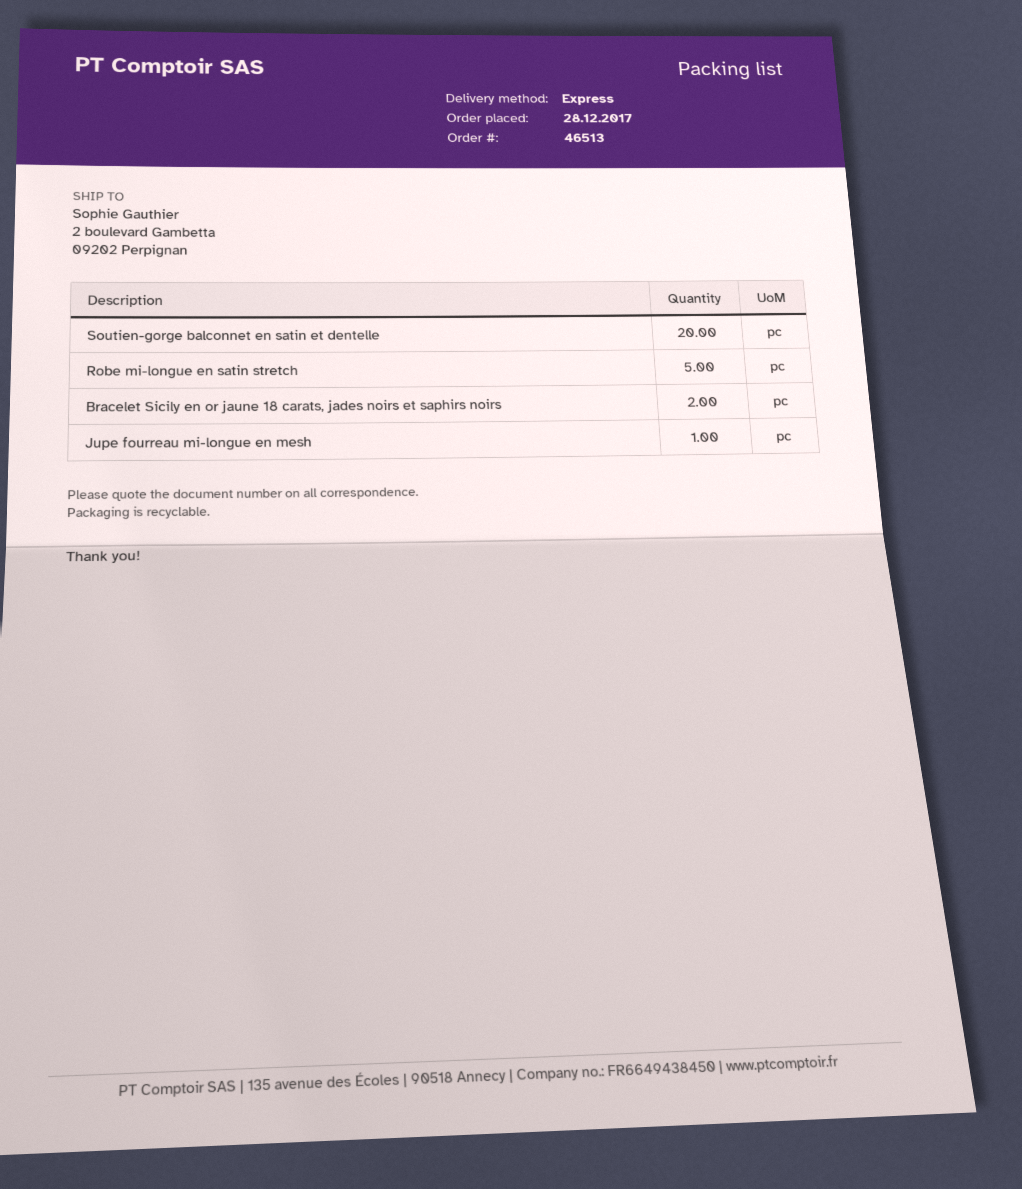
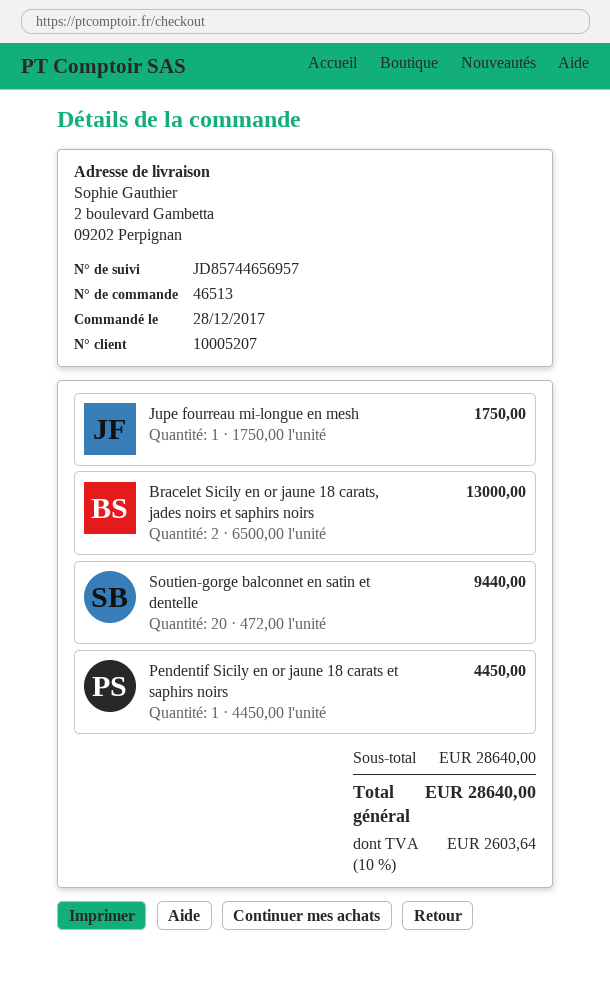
Robe mi-longue en satin stretch: 5 -> none
Pendentif Sicily en or jaune 18 carats et saphirs noirs: none -> 1

